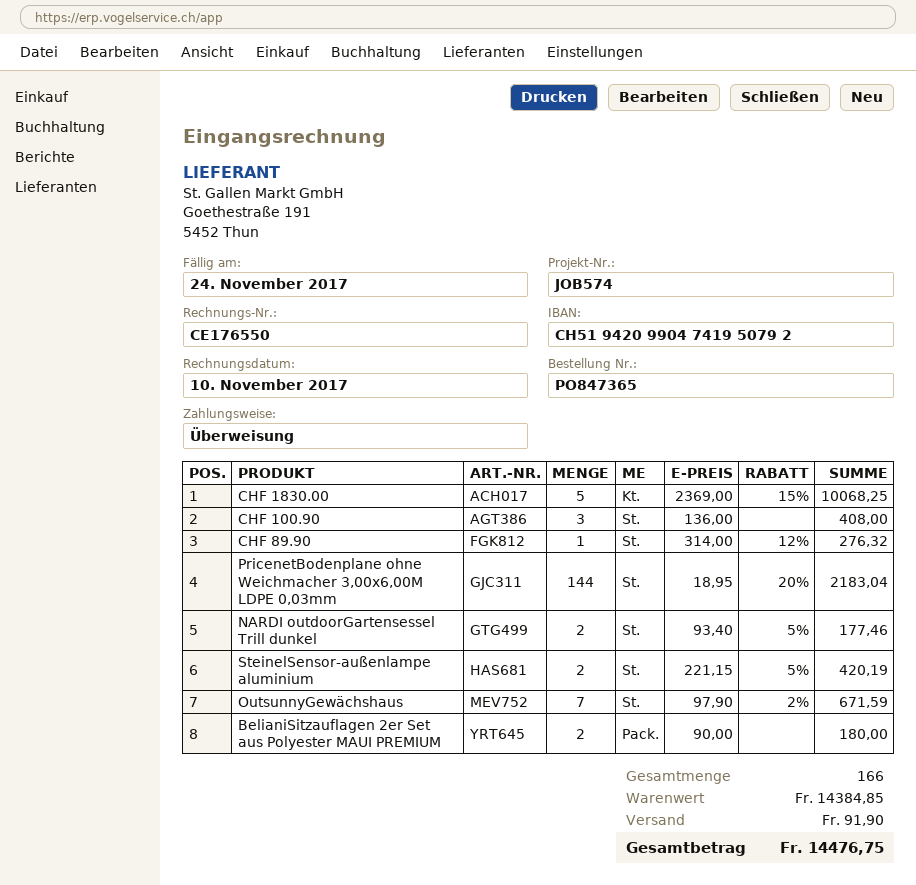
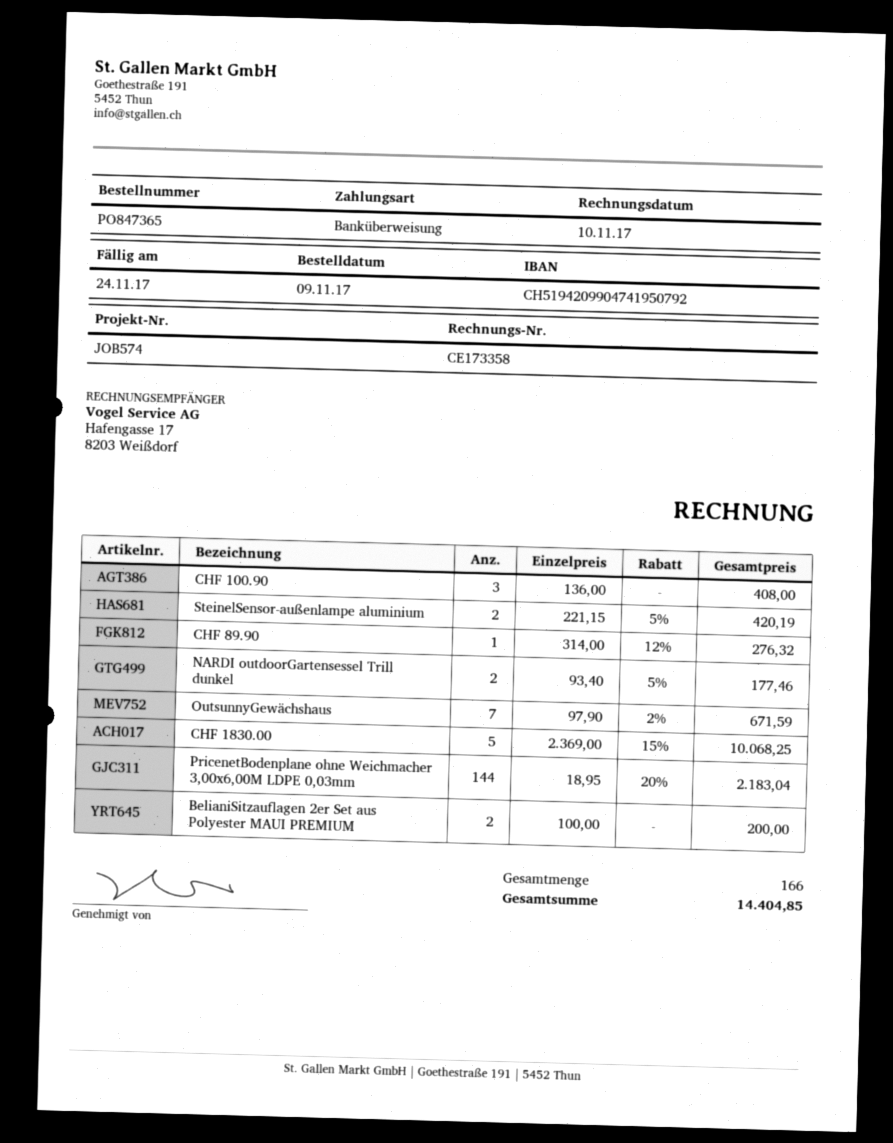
invoice number: CE176550 -> CE173358
BelianiSitzauflagen 2er Set aus Polyester MAUI PREMIUM: 2 x 90.00 = 180.00 -> 2 x 100.00 = 200.00
shipping: 91.90 -> none
total: 14476.75 -> 14404.85

